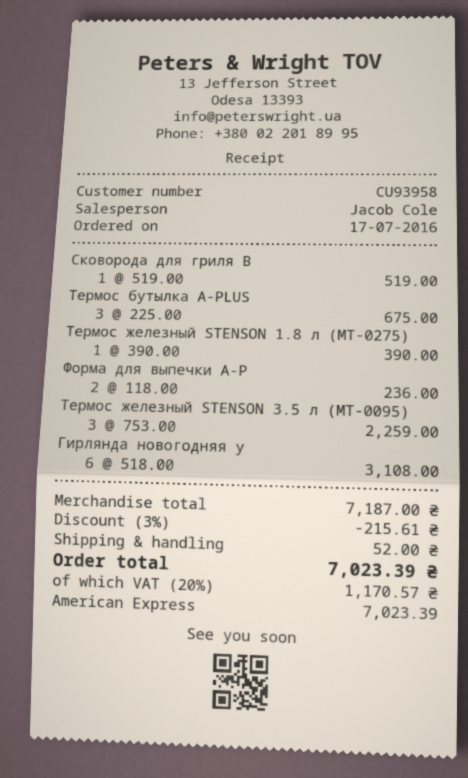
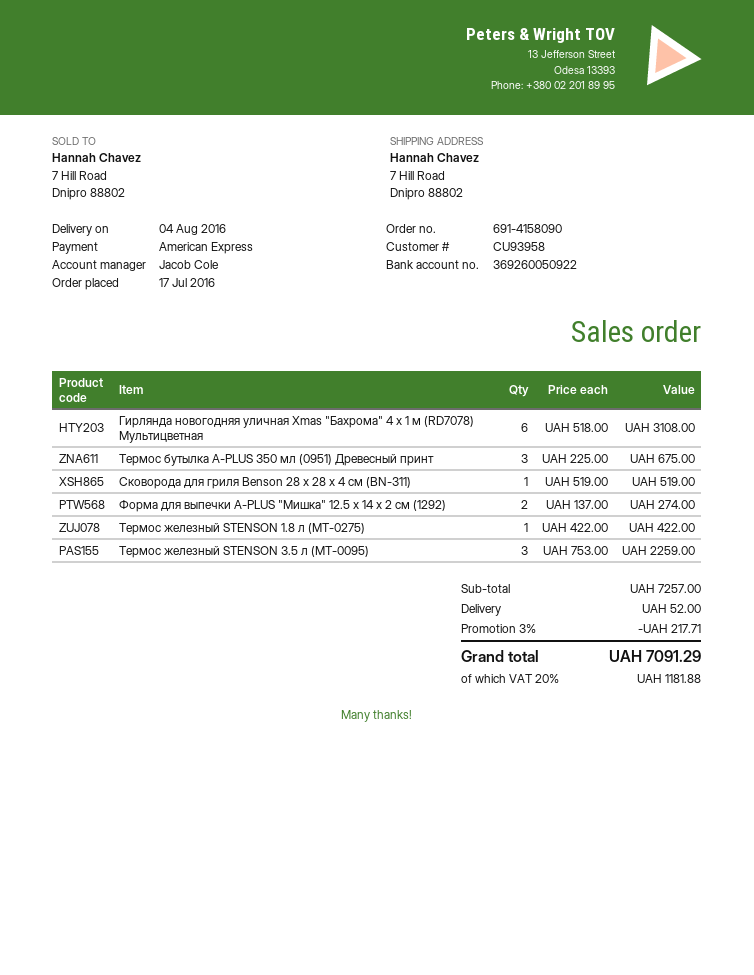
Термос железный STENSON 1.8 л (MT-0275): 1 x 390.00 = 390.00 -> 1 x 422.00 = 422.00
Форма для выпечки A-P: 2 x 118.00 = 236.00 -> 2 x 137.00 = 274.00
subtotal: 7187.00 -> 7257.00
discount: 3% = 215.61 -> 3% = 217.71
tax: 20% = 1170.57 -> 20% = 1181.88
total: 7023.39 -> 7091.29

